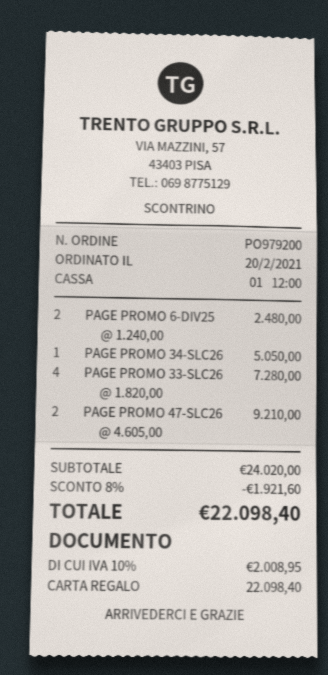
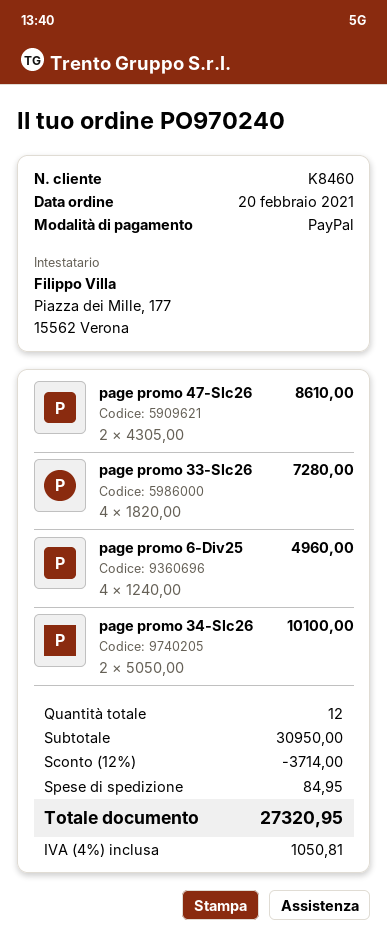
order number: PO979200 -> PO970240
payment method: gift card -> PayPal
PAGE PROMO 6-DIV25: 2 x 1240.00 = 2480.00 -> 4 x 1240.00 = 4960.00
PAGE PROMO 34-SLC26: 1 x 5050.00 = 5050.00 -> 2 x 5050.00 = 10100.00
PAGE PROMO 47-SLC26: 2 x 4605.00 = 9210.00 -> 2 x 4305.00 = 8610.00
subtotal: 24020.00 -> 30950.00
discount: 8% = 1921.60 -> 12% = 3714.00
shipping: none -> 84.95
tax: 10% = 2008.95 -> 4% = 1050.81
total: 22098.40 -> 27320.95

